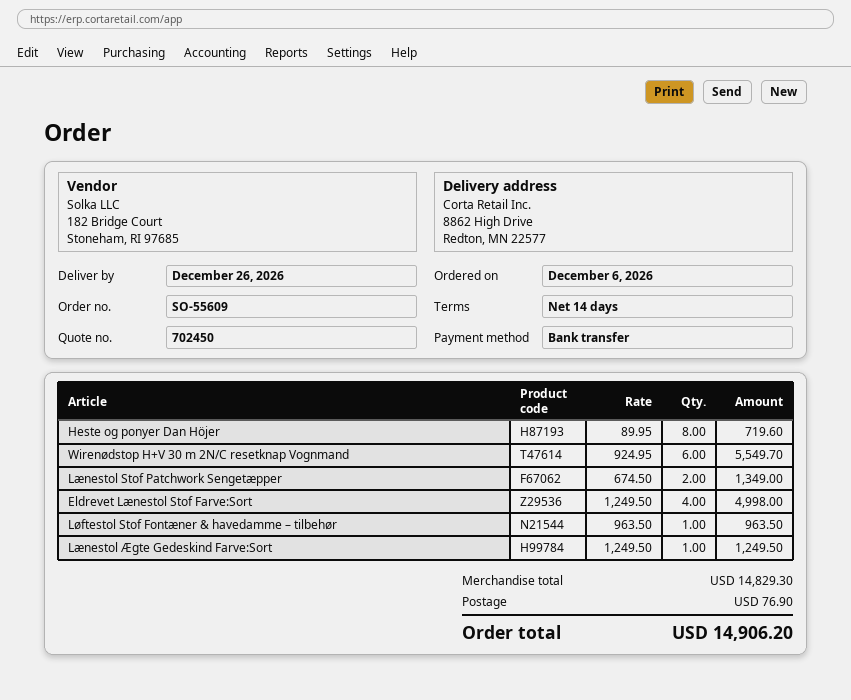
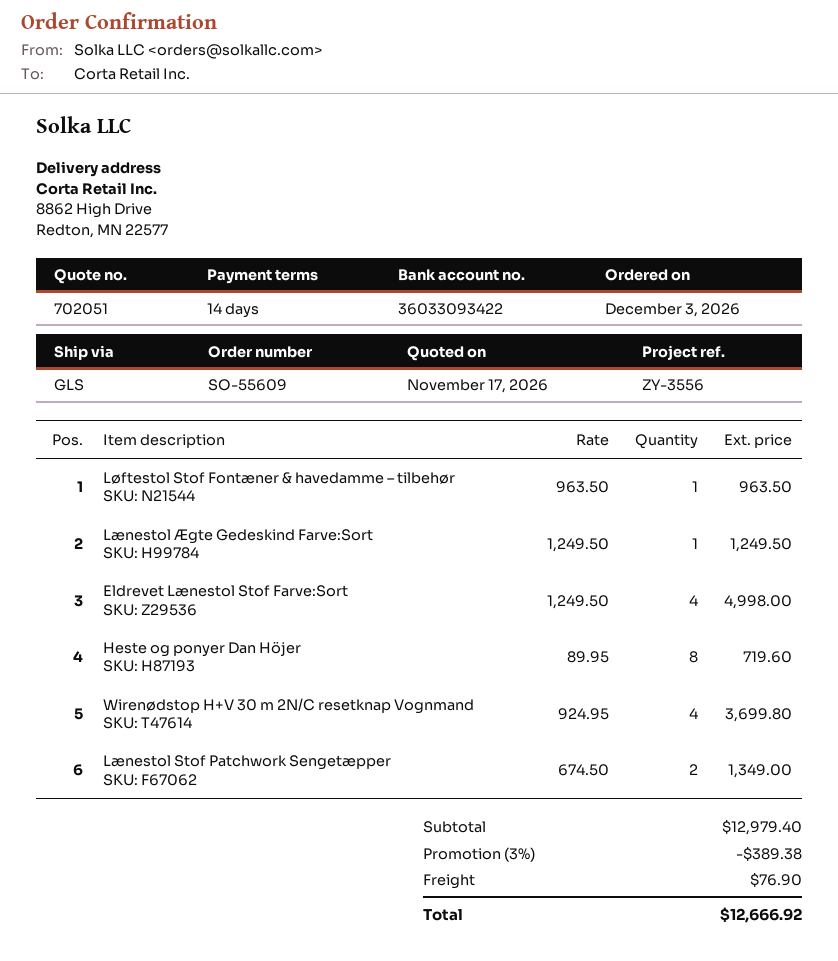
quote number: 702450 -> 702051
order date: 2026-12-06 -> 2026-12-03
Wirenødstop H+V 30 m 2N/C resetknap Vognmand: 6 x 924.95 = 5549.70 -> 4 x 924.95 = 3699.80
subtotal: 14829.30 -> 12979.40
discount: none -> 3% = 389.38
total: 14906.20 -> 12666.92

